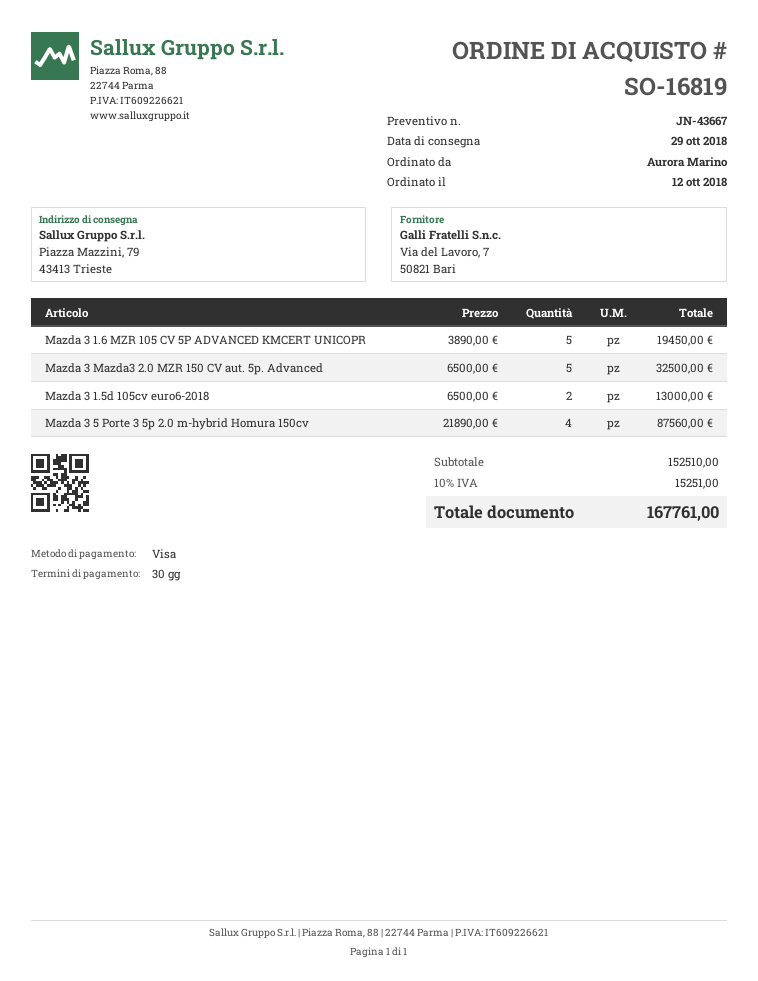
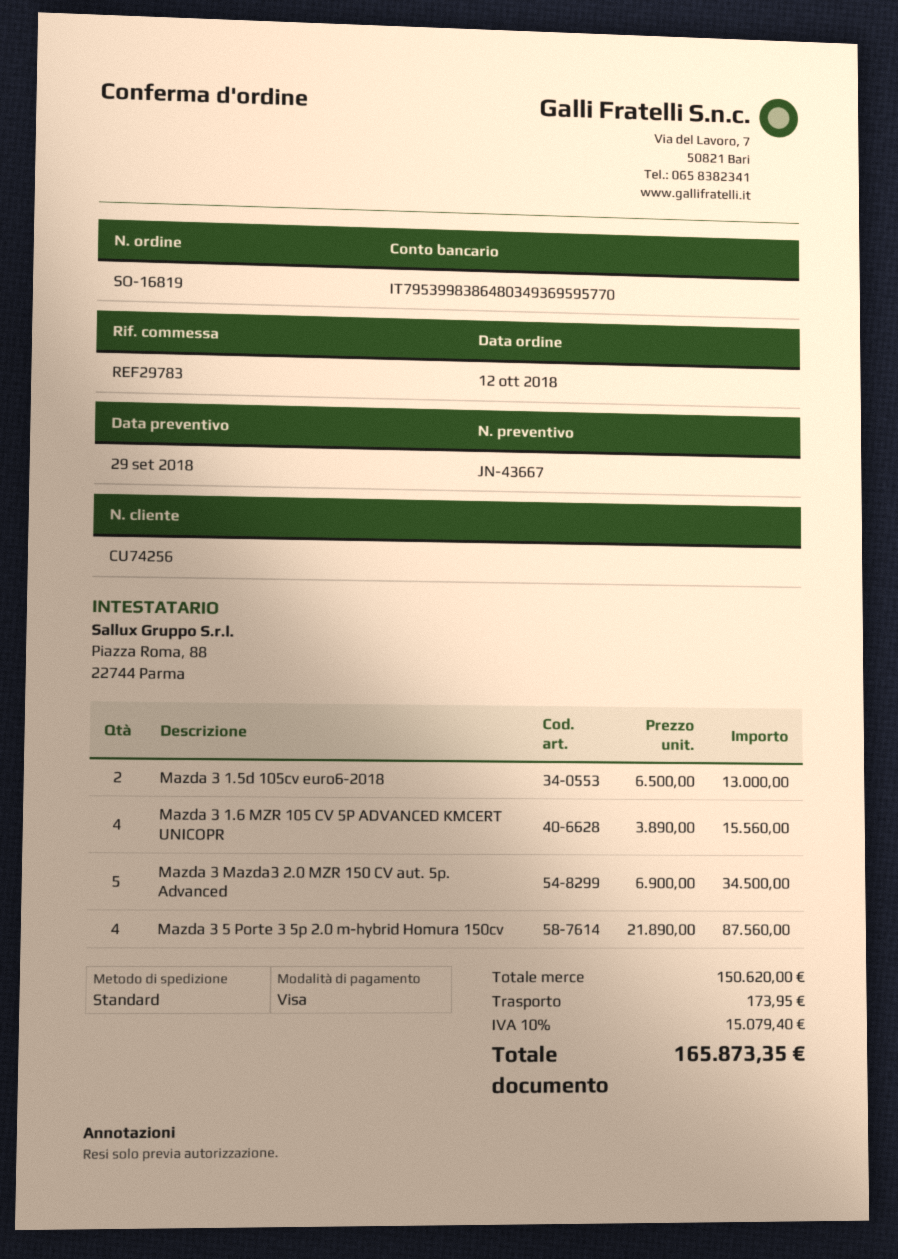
Mazda 3 1.6 MZR 105 CV 5P ADVANCED KMCERT UNICOPR: 5 x 3890.00 = 19450.00 -> 4 x 3890.00 = 15560.00
Mazda 3 Mazda3 2.0 MZR 150 CV aut. 5p. Advanced: 5 x 6500.00 = 32500.00 -> 5 x 6900.00 = 34500.00
subtotal: 152510.00 -> 150620.00
shipping: none -> 173.95
tax: 10% = 15251.00 -> 10% = 15079.40
total: 167761.00 -> 165873.35

